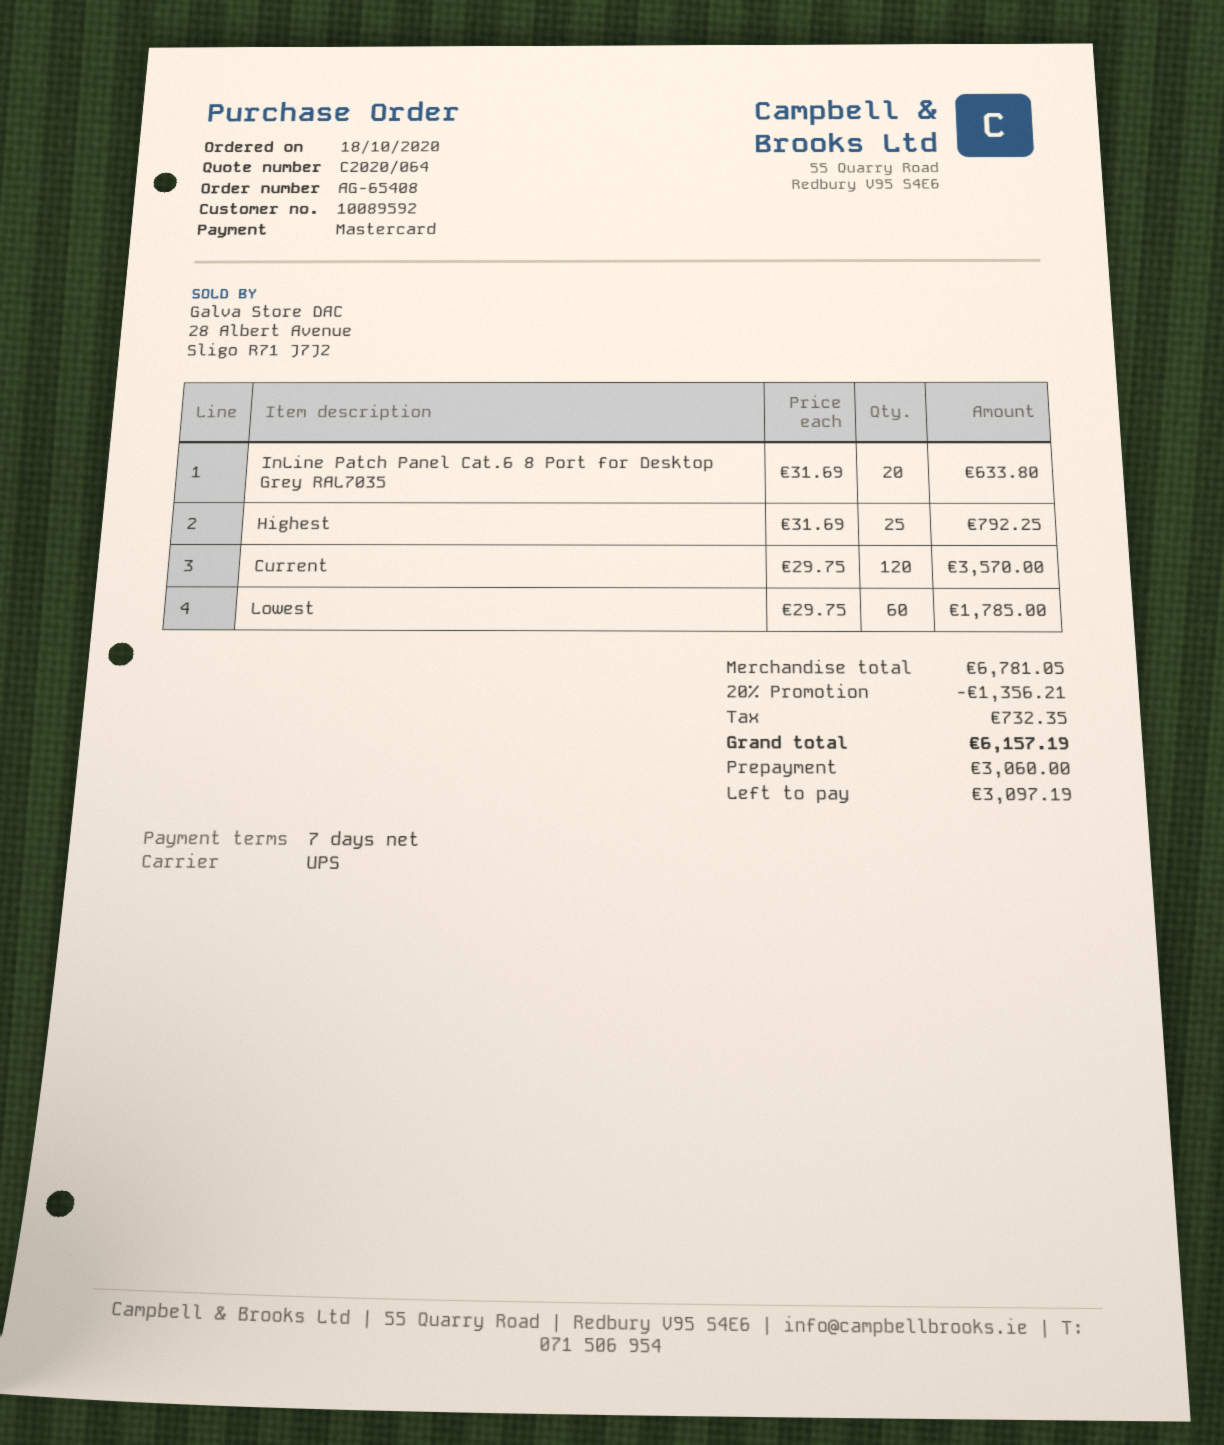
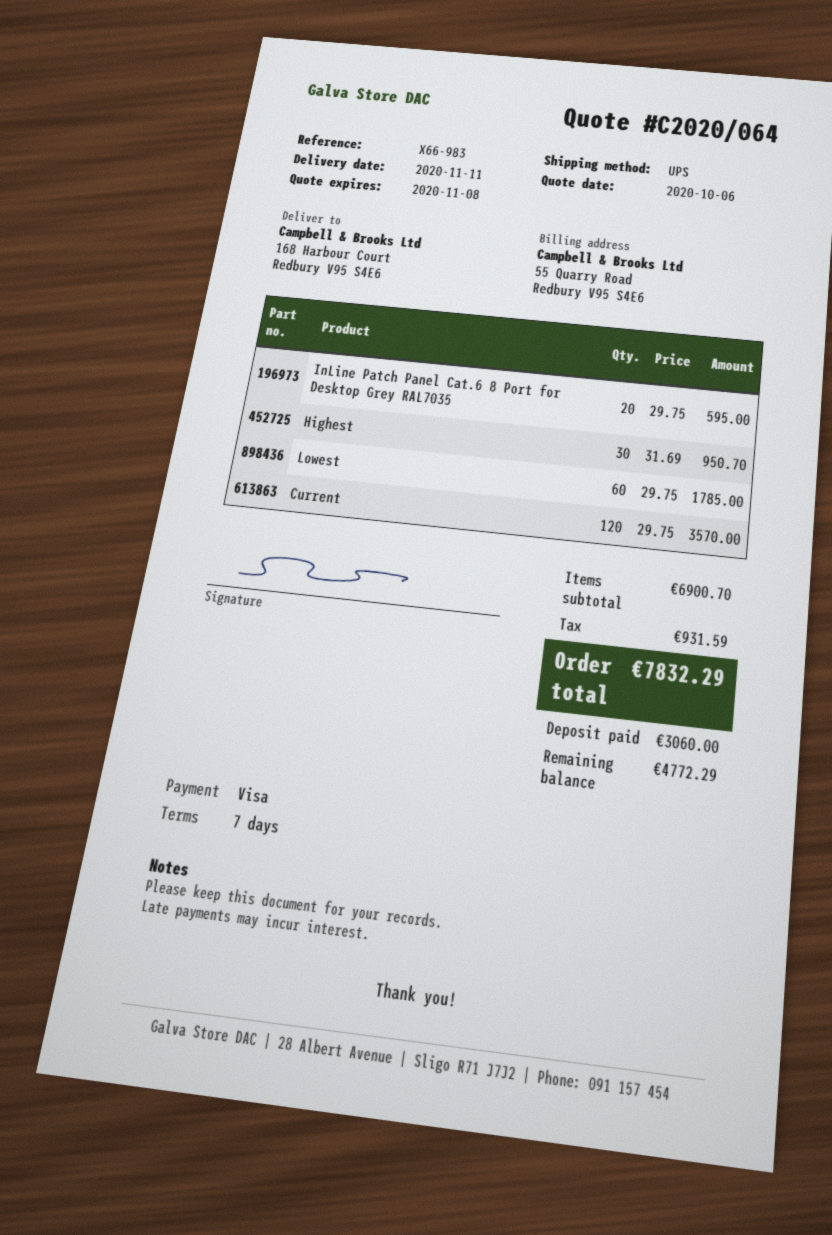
payment method: Mastercard -> Visa
InLine Patch Panel Cat.6 8 Port for Desktop Grey RAL7035: 20 x 31.69 = 633.80 -> 20 x 29.75 = 595.00
Highest: 25 x 31.69 = 792.25 -> 30 x 31.69 = 950.70
subtotal: 6781.05 -> 6900.70
discount: 20% = 1356.21 -> none
tax: 732.35 -> 931.59
total: 6157.19 -> 7832.29
balance: 3097.19 -> 4772.29

